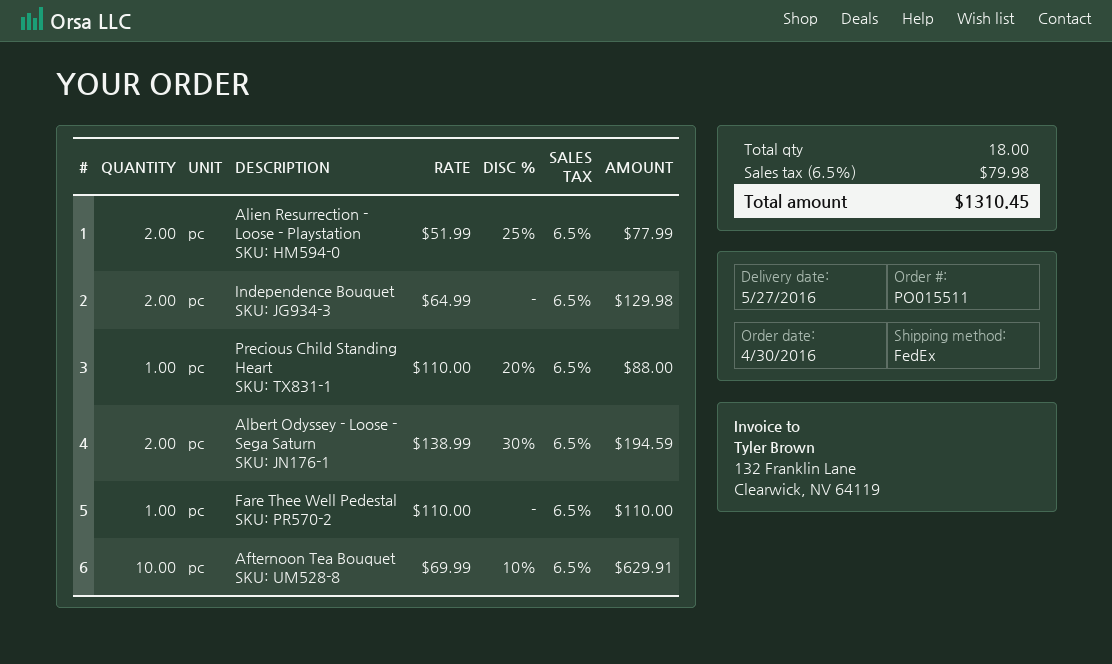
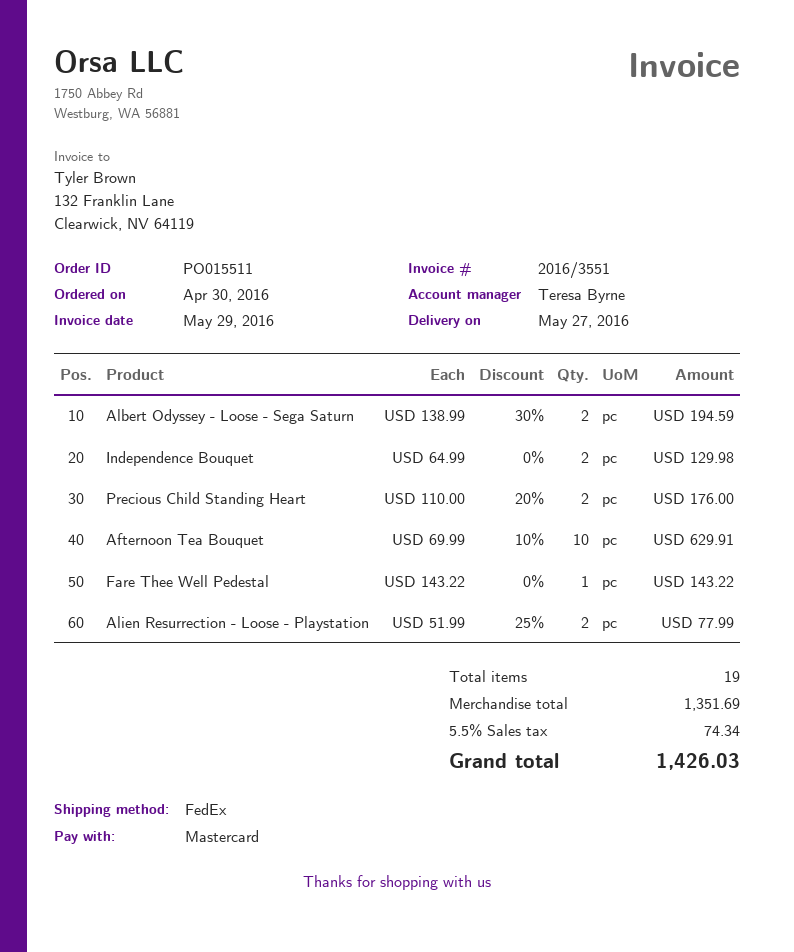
Precious Child Standing Heart: 1 x 110.00 - 20% = 88.00 -> 2 x 110.00 - 20% = 176.00
Fare Thee Well Pedestal: 1 x 110.00 = 110.00 -> 1 x 143.22 = 143.22
total quantity: 18 -> 19
tax: 6.5% = 79.98 -> 5.5% = 74.34
total: 1310.45 -> 1426.03

